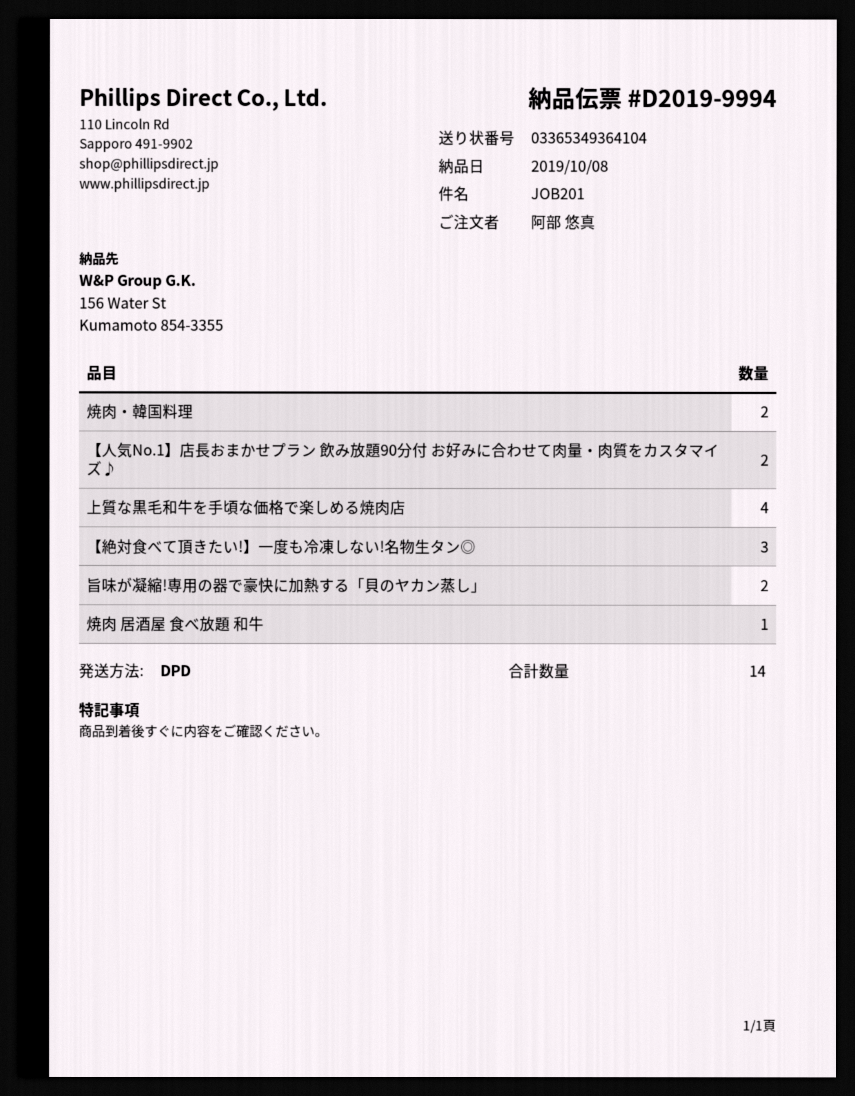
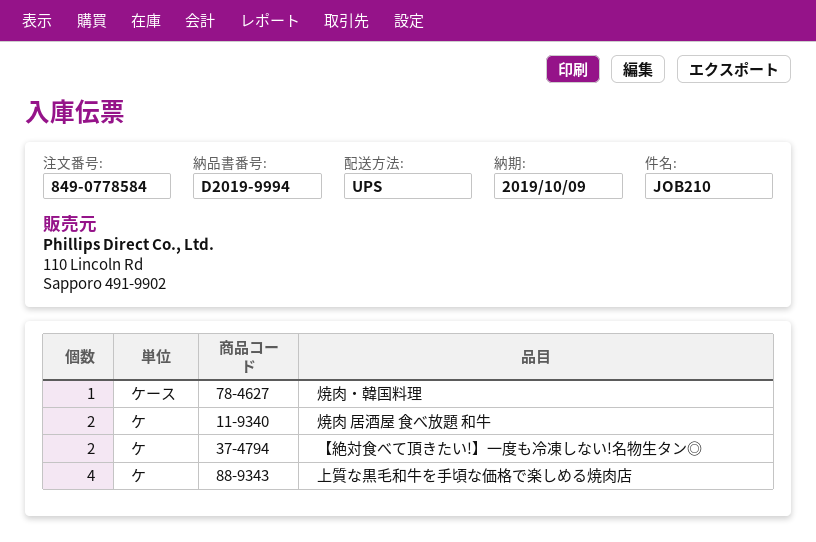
delivery date: 2019-10-08 -> 2019-10-09
reference: JOB201 -> JOB210
shipping method: DPD -> UPS
焼肉・韓国料理: 2 -> 1
【人気No.1】店長おまかせプラン 飲み放題90分付 お好みに合わせて肉量・肉質をカスタマイズ♪: 2 -> none
【絶対食べて頂きたい!】一度も冷凍しない!名物生タン◎: 3 -> 2
旨味が凝縮!専用の器で豪快に加熱する「貝のヤカン蒸し」: 2 -> none
焼肉 居酒屋 食べ放題 和牛: 1 -> 2

